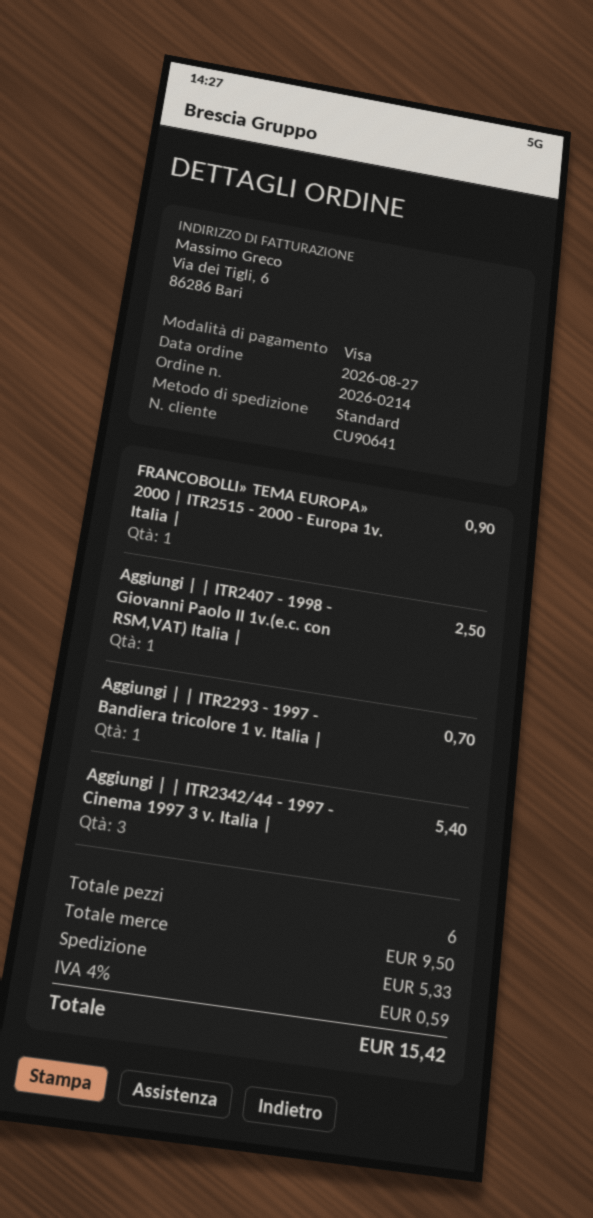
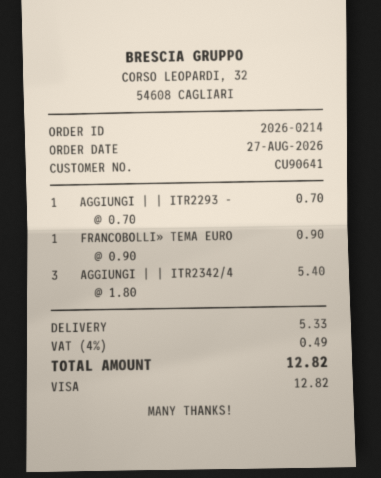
Aggiungi | | ITR2407 - 1998 - Giovanni Paolo II 1v.(e.c. con RSM,VAT) Italia |: 1 for 2.50 -> none
tax: 4% = 0.59 -> 4% = 0.49
total: 15.42 -> 12.82

